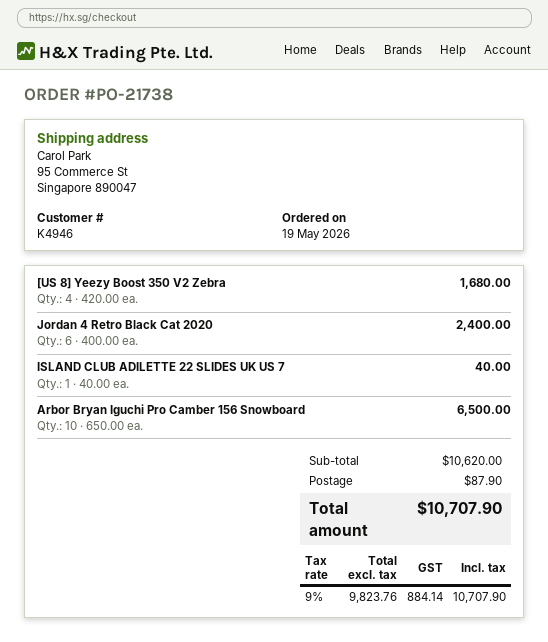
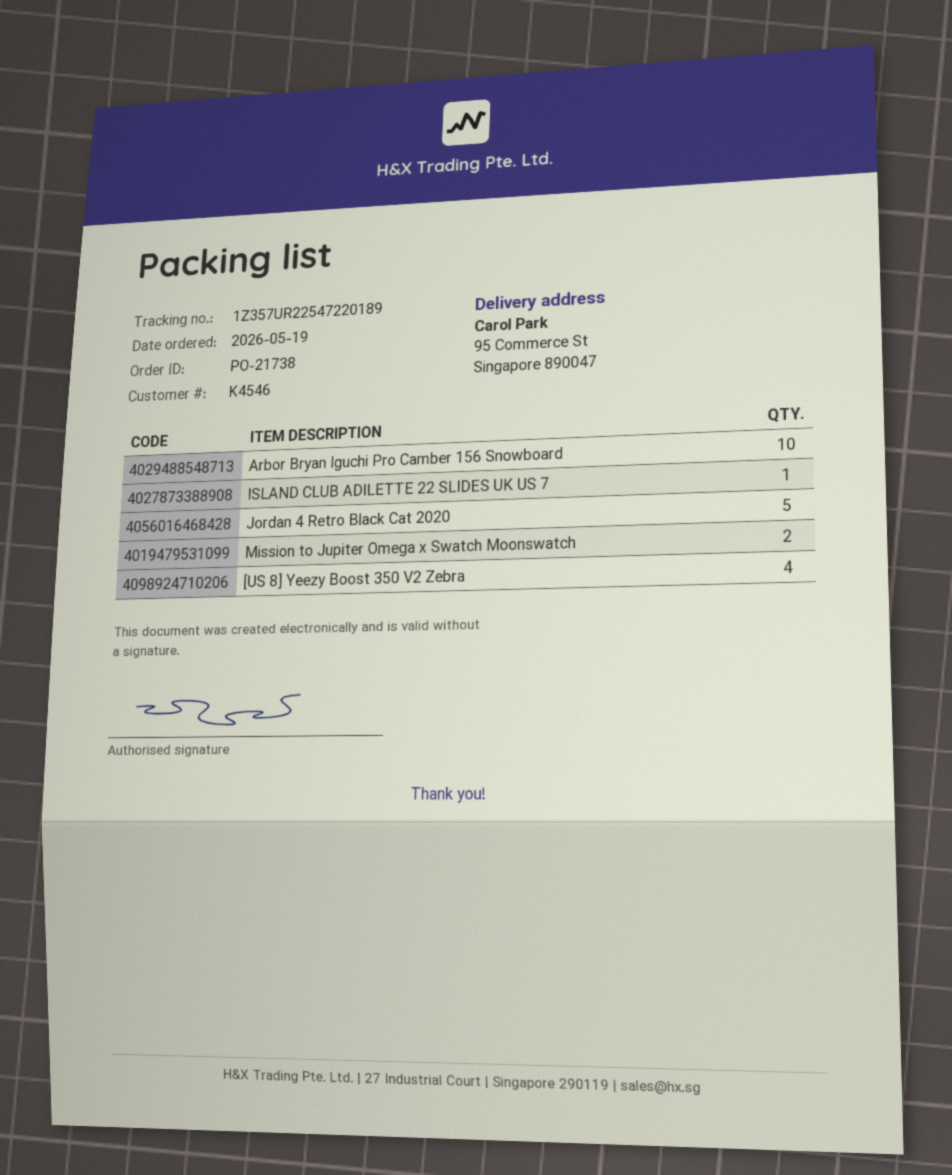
customer number: K4946 -> K4546
Jordan 4 Retro Black Cat 2020: 6 -> 5
Mission to Jupiter Omega x Swatch Moonswatch: none -> 2

